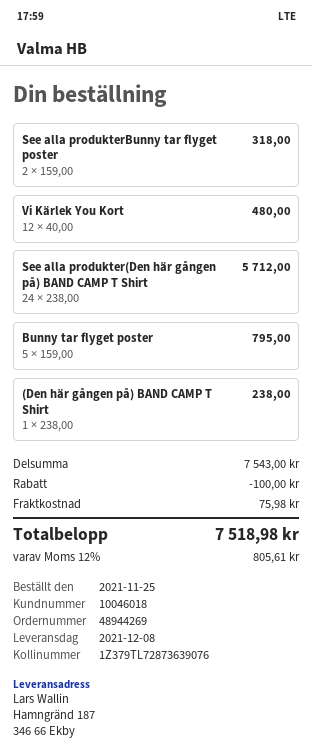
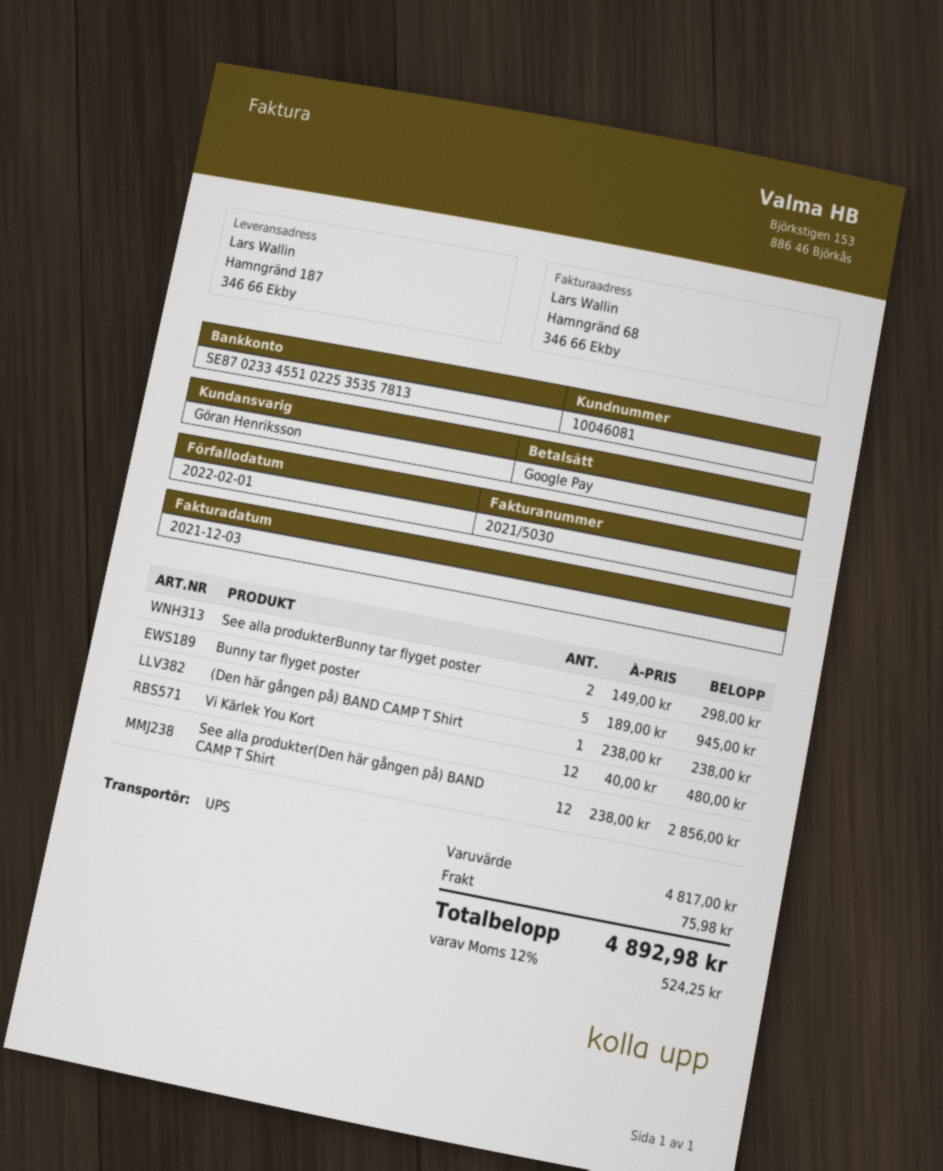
customer number: 10046018 -> 10046081
See alla produkterBunny tar flyget poster: 2 x 159.00 = 318.00 -> 2 x 149.00 = 298.00
See alla produkter(Den här gången på) BAND CAMP T Shirt: 24 x 238.00 = 5712.00 -> 12 x 238.00 = 2856.00
Bunny tar flyget poster: 5 x 159.00 = 795.00 -> 5 x 189.00 = 945.00
subtotal: 7543.00 -> 4817.00
discount: 100.00 -> none
tax: 12% = 805.61 -> 12% = 524.25
total: 7518.98 -> 4892.98

